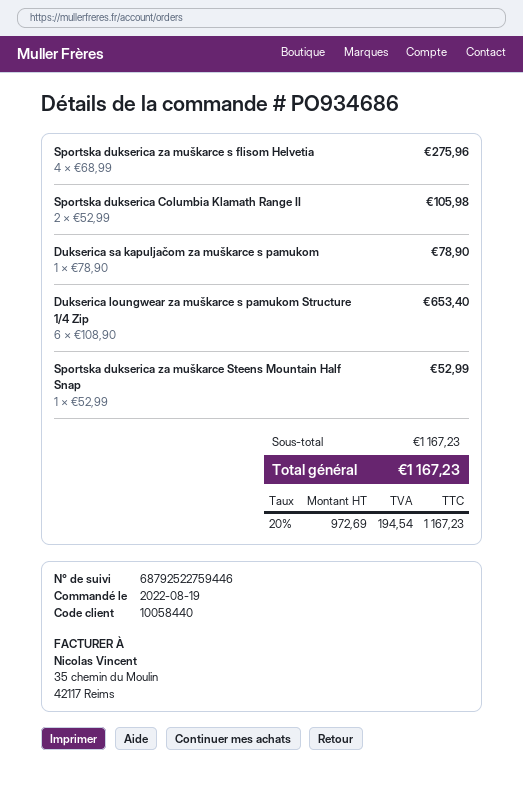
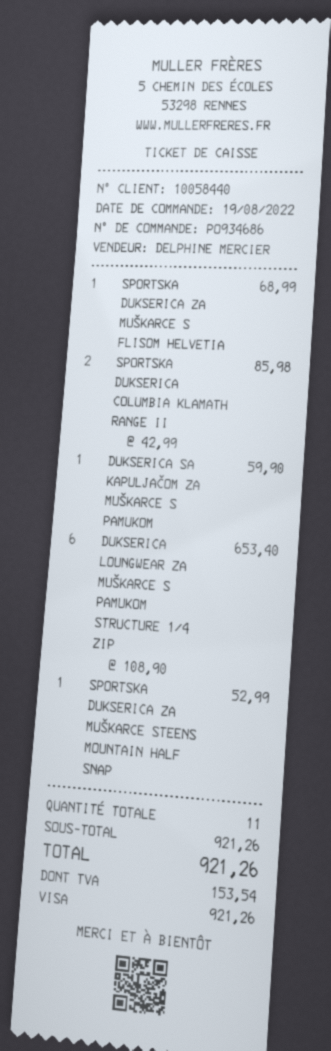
Sportska dukserica za muškarce s flisom Helvetia: 4 x 68.99 = 275.96 -> 1 x 68.99 = 68.99
Sportska dukserica Columbia Klamath Range II: 2 x 52.99 = 105.98 -> 2 x 42.99 = 85.98
Dukserica sa kapuljačom za muškarce s pamukom: 1 x 78.90 = 78.90 -> 1 x 59.90 = 59.90
subtotal: 1167.23 -> 921.26
tax: 194.54 -> 153.54
total: 1167.23 -> 921.26

